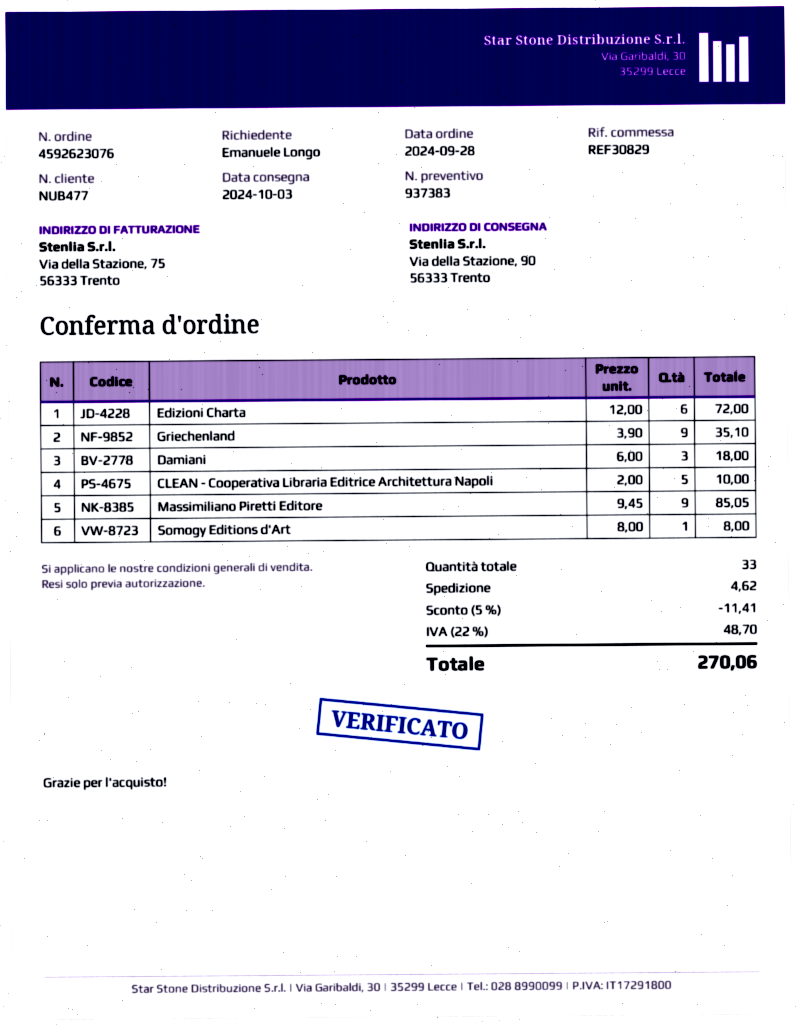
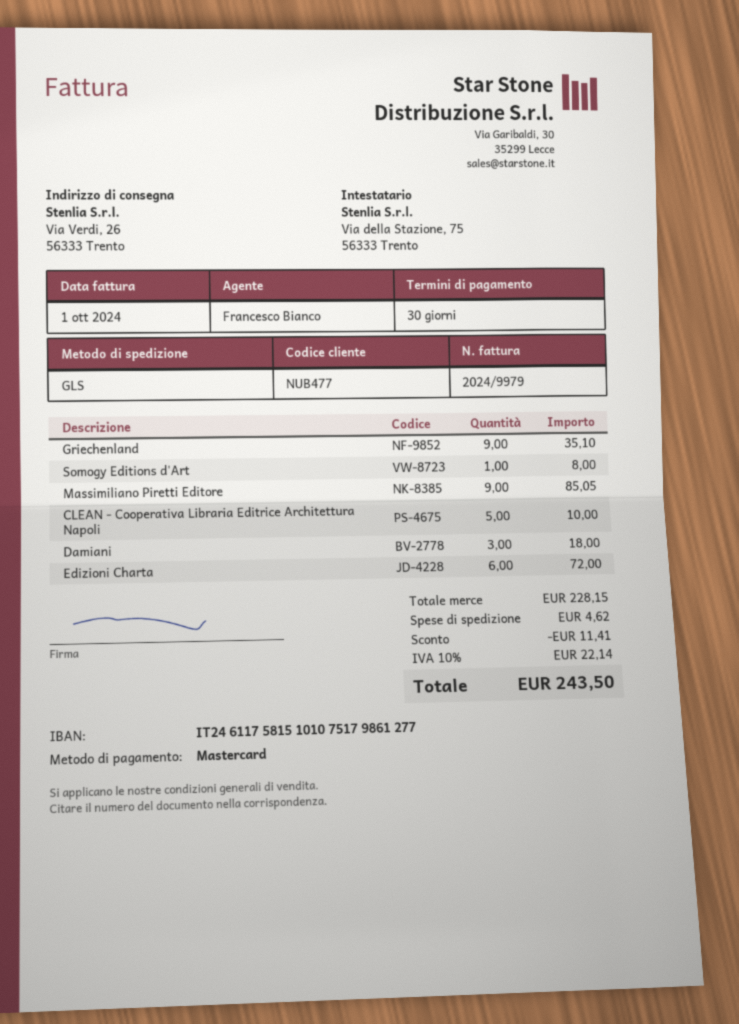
ship to: Via della Stazione, 90, 56333 Trento -> Via Verdi, 26, 56333 Trento
tax: 22% = 48.70 -> 10% = 22.14
total: 270.06 -> 243.50

